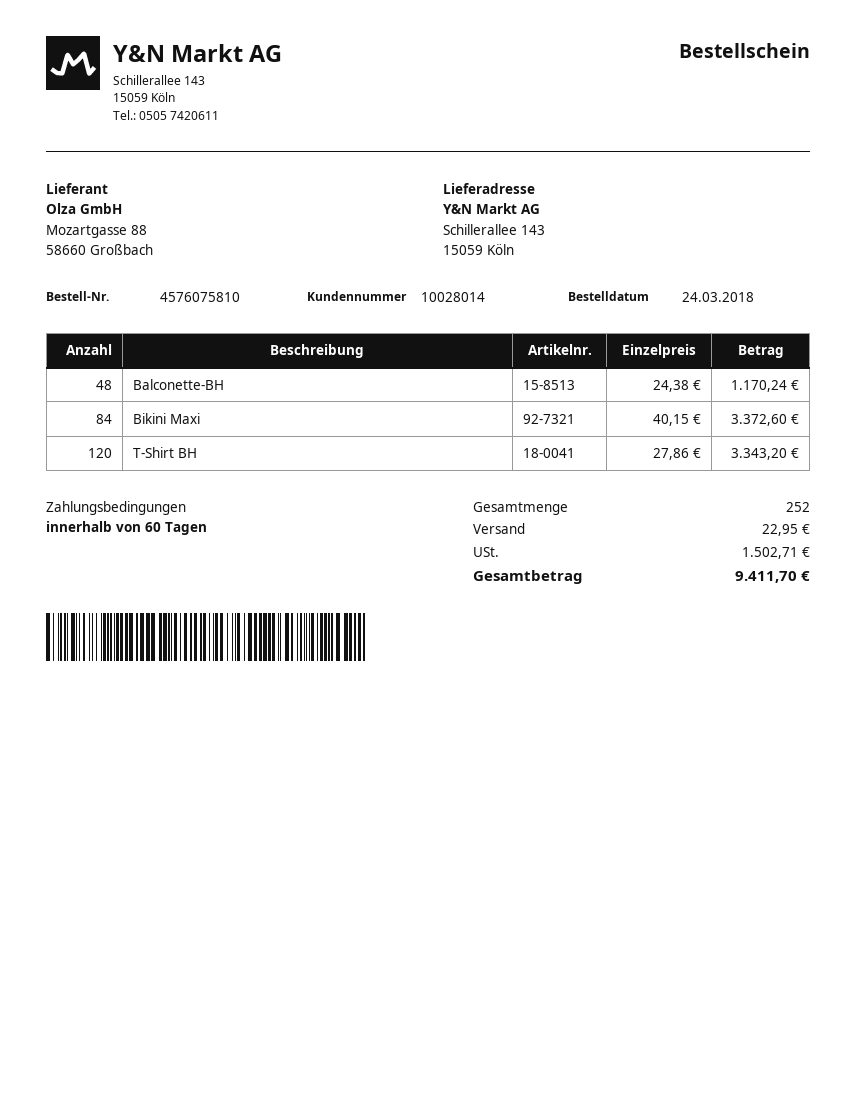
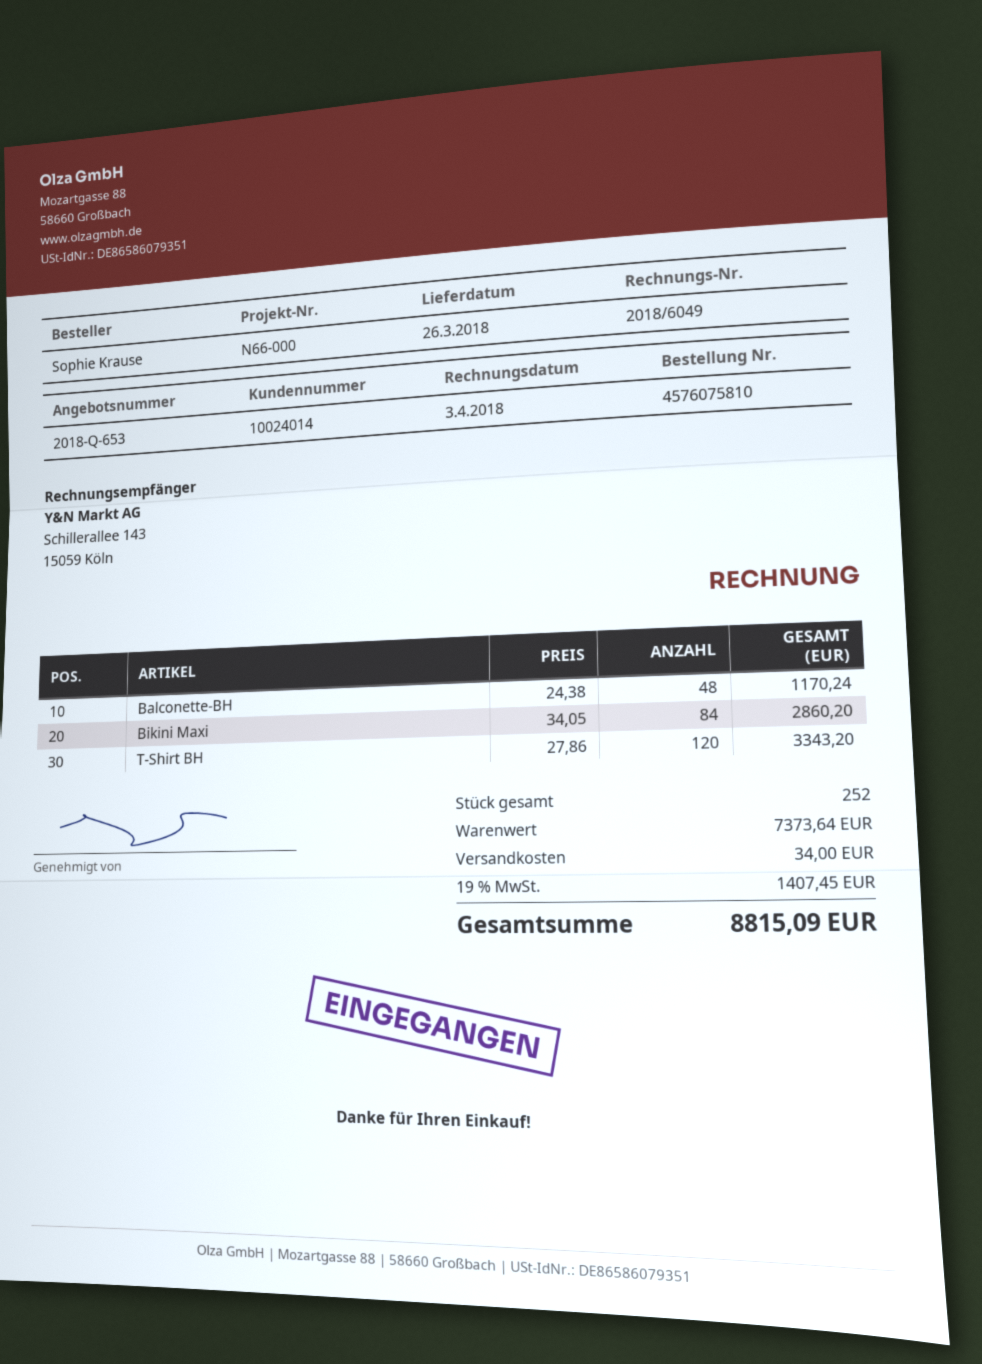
customer number: 10028014 -> 10024014
Bikini Maxi: 84 x 40.15 = 3372.60 -> 84 x 34.05 = 2860.20
shipping: 22.95 -> 34.00
tax: 1502.71 -> 1407.45
total: 9411.70 -> 8815.09

